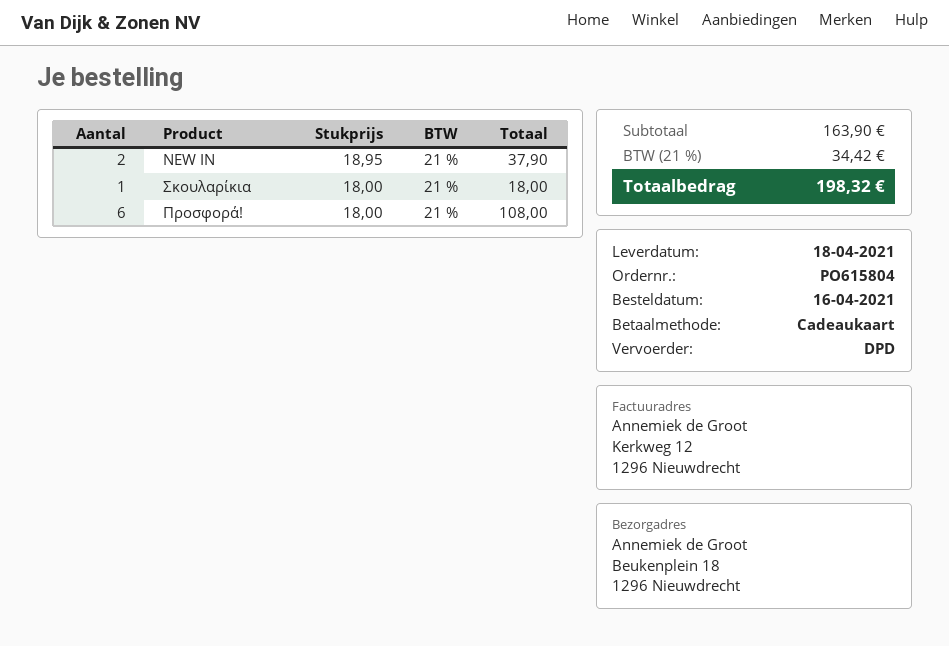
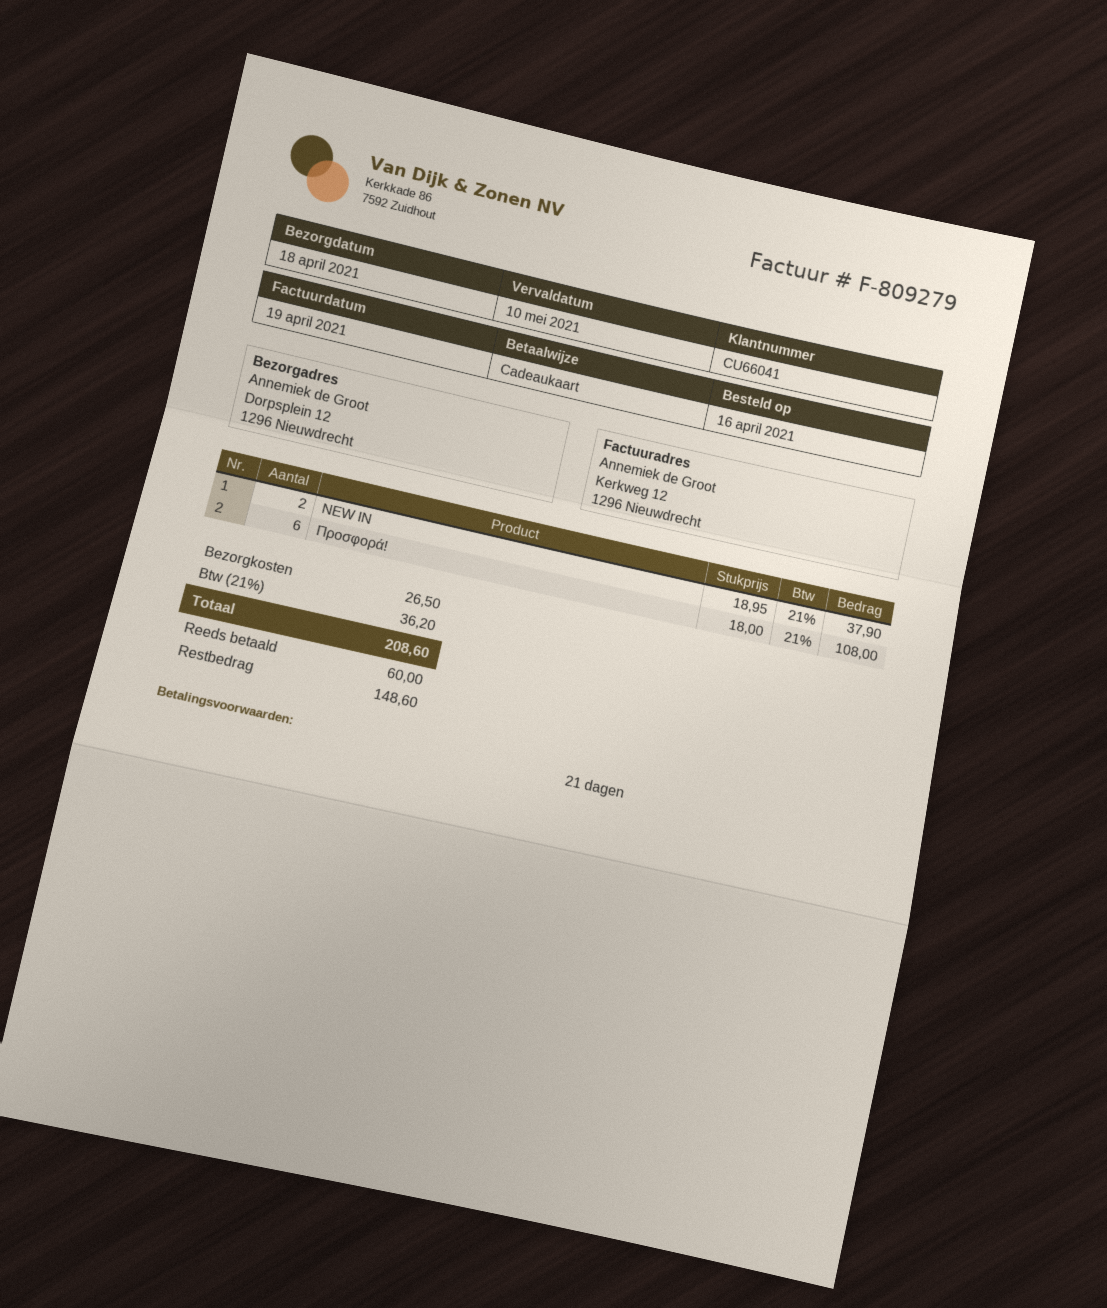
ship to: Beukenplein 18, 1296 Nieuwdrecht -> Dorpsplein 12, 1296 Nieuwdrecht
Σκουλαρίκια: 1 x 18.00 = 18.00 -> none
shipping: none -> 26.50
tax: 21% = 34.42 -> 21% = 36.20
total: 198.32 -> 208.60

